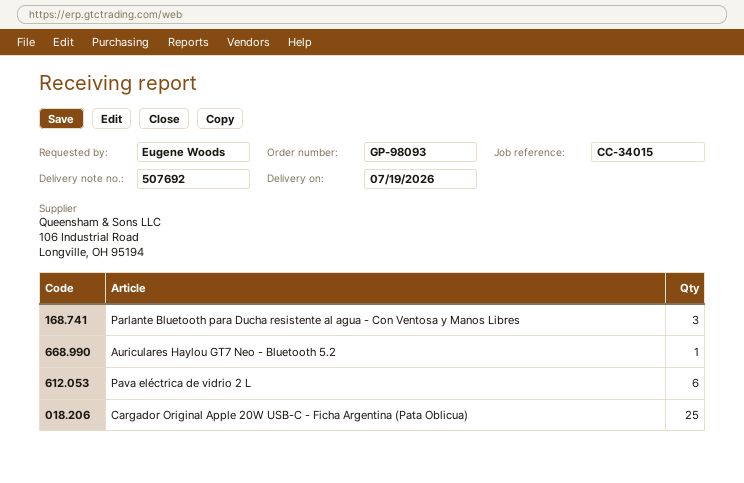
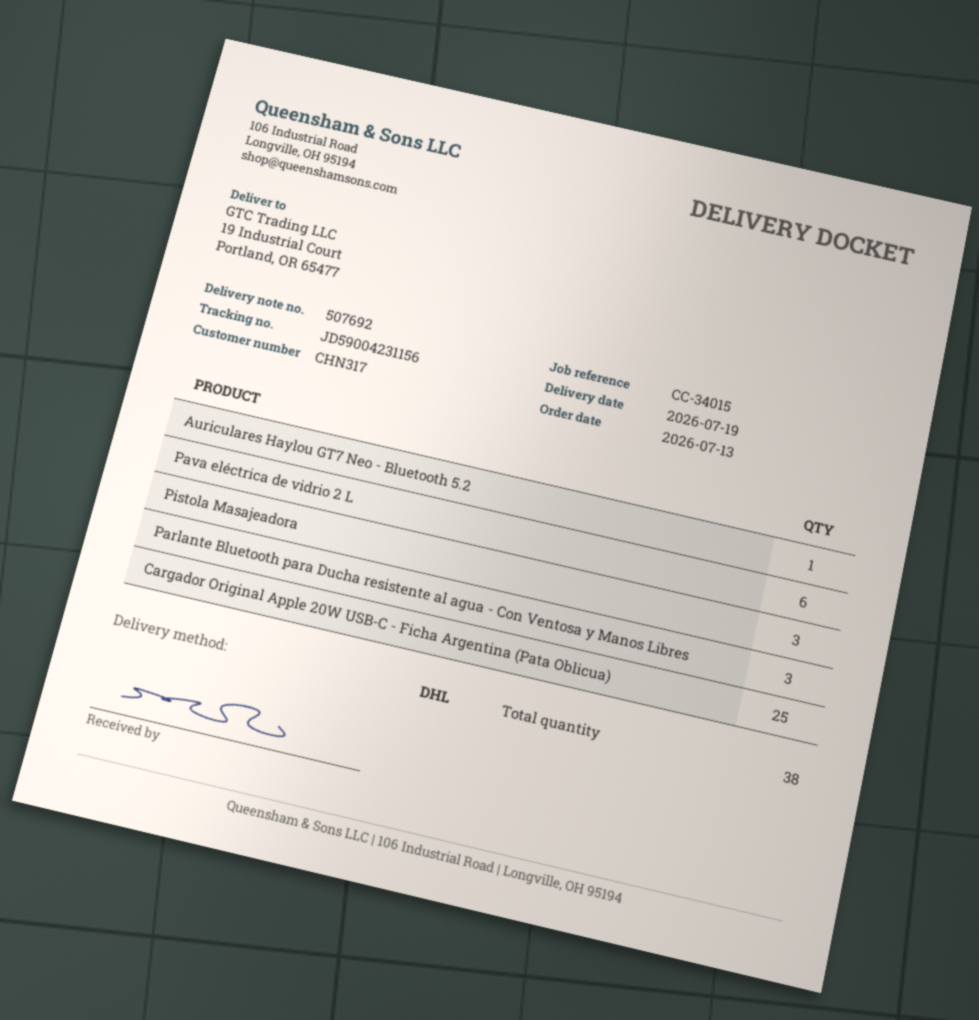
Pistola Masajeadora: none -> 3

